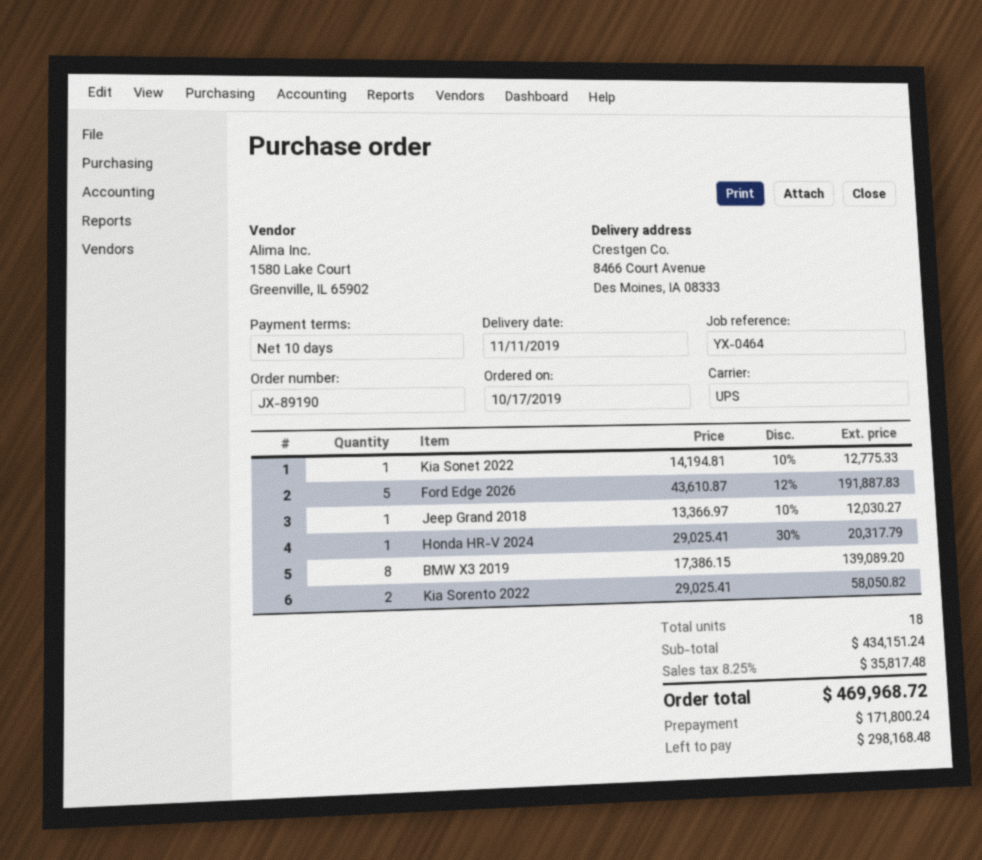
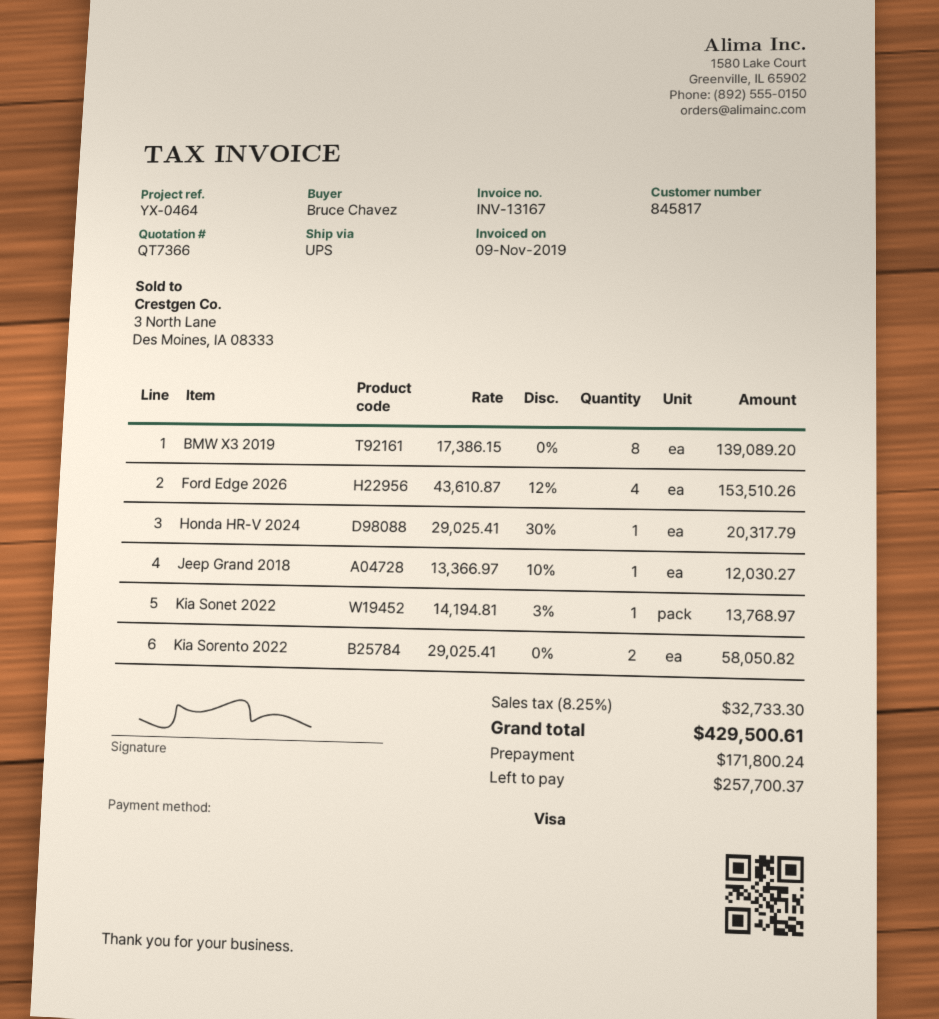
Kia Sonet 2022: 1 x 14194.81 - 10% = 12775.33 -> 1 x 14194.81 - 3% = 13768.97
Ford Edge 2026: 5 x 43610.87 - 12% = 191887.83 -> 4 x 43610.87 - 12% = 153510.26
tax: 8.25% = 35817.48 -> 8.25% = 32733.30
total: 469968.72 -> 429500.61
balance: 298168.48 -> 257700.37

